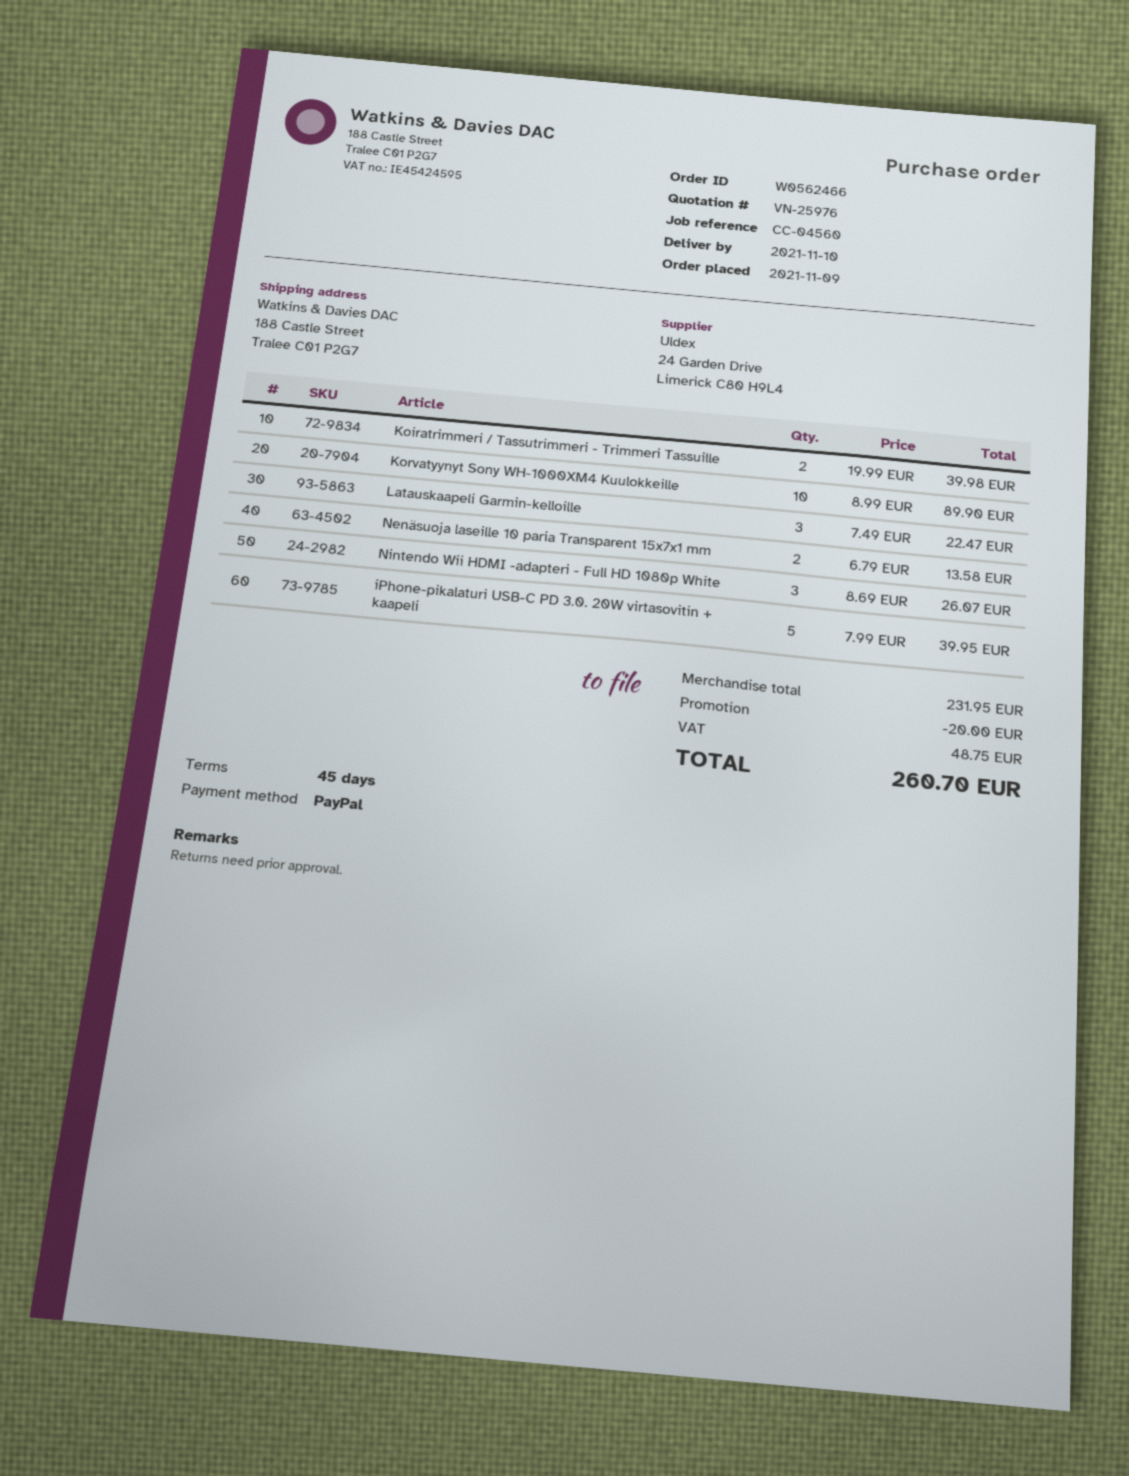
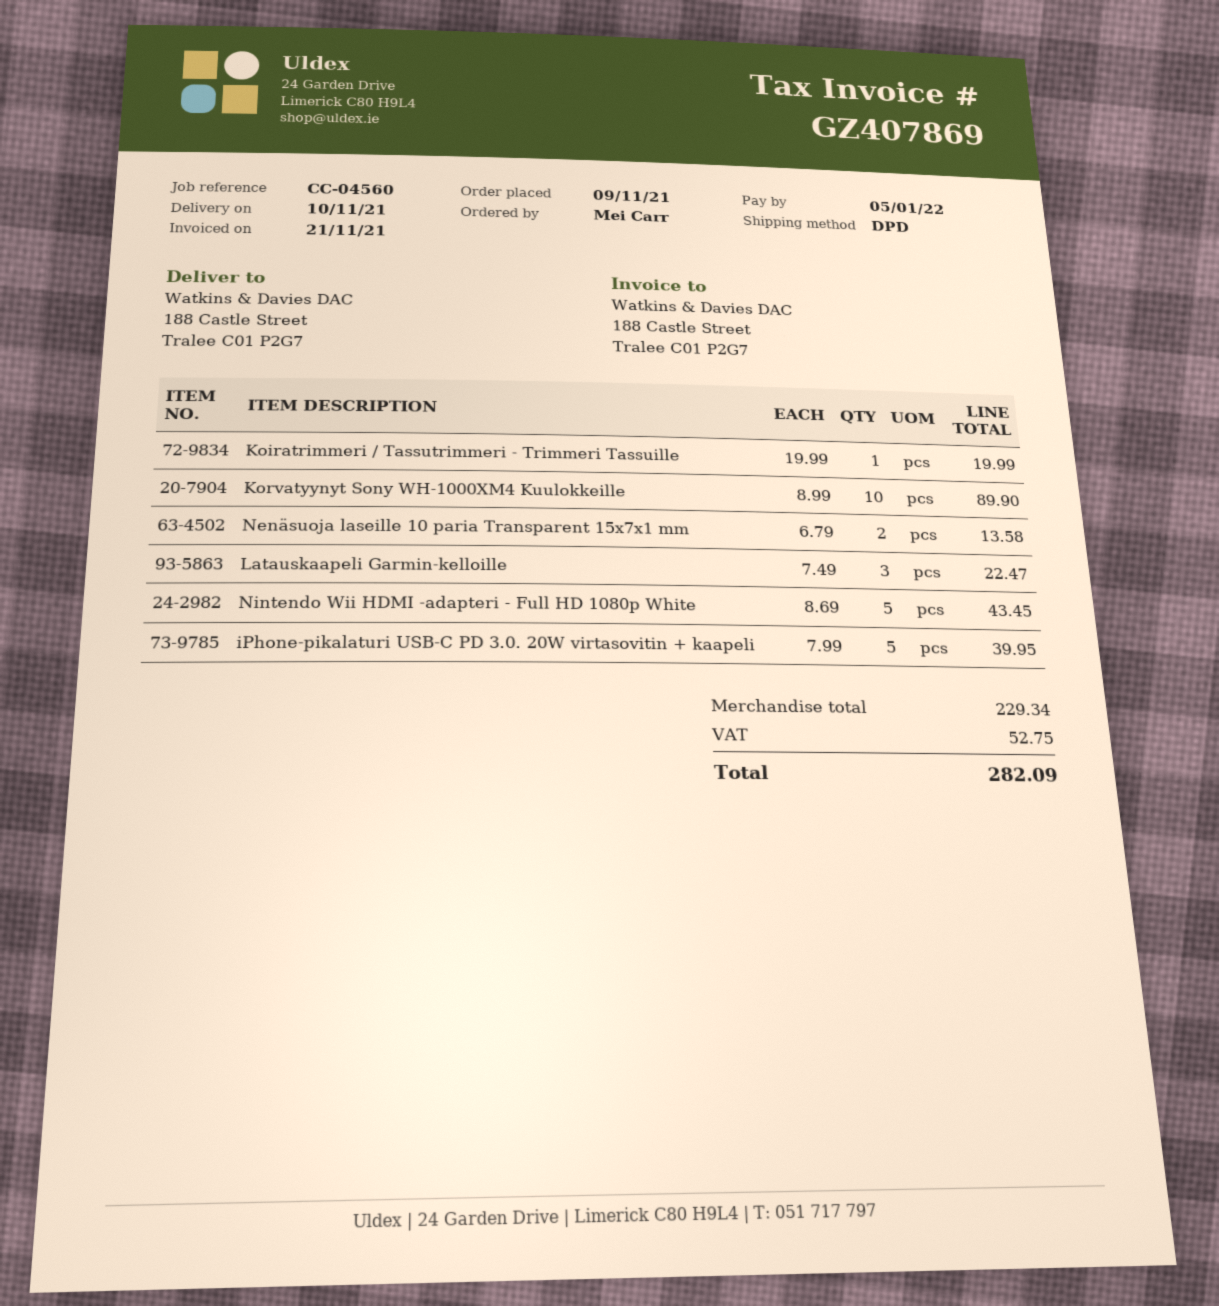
Koiratrimmeri / Tassutrimmeri - Trimmeri Tassuille: 2 x 19.99 = 39.98 -> 1 x 19.99 = 19.99
Nintendo Wii HDMI -adapteri - Full HD 1080p White: 3 x 8.69 = 26.07 -> 5 x 8.69 = 43.45
subtotal: 231.95 -> 229.34
discount: 20.00 -> none
tax: 48.75 -> 52.75
total: 260.70 -> 282.09

